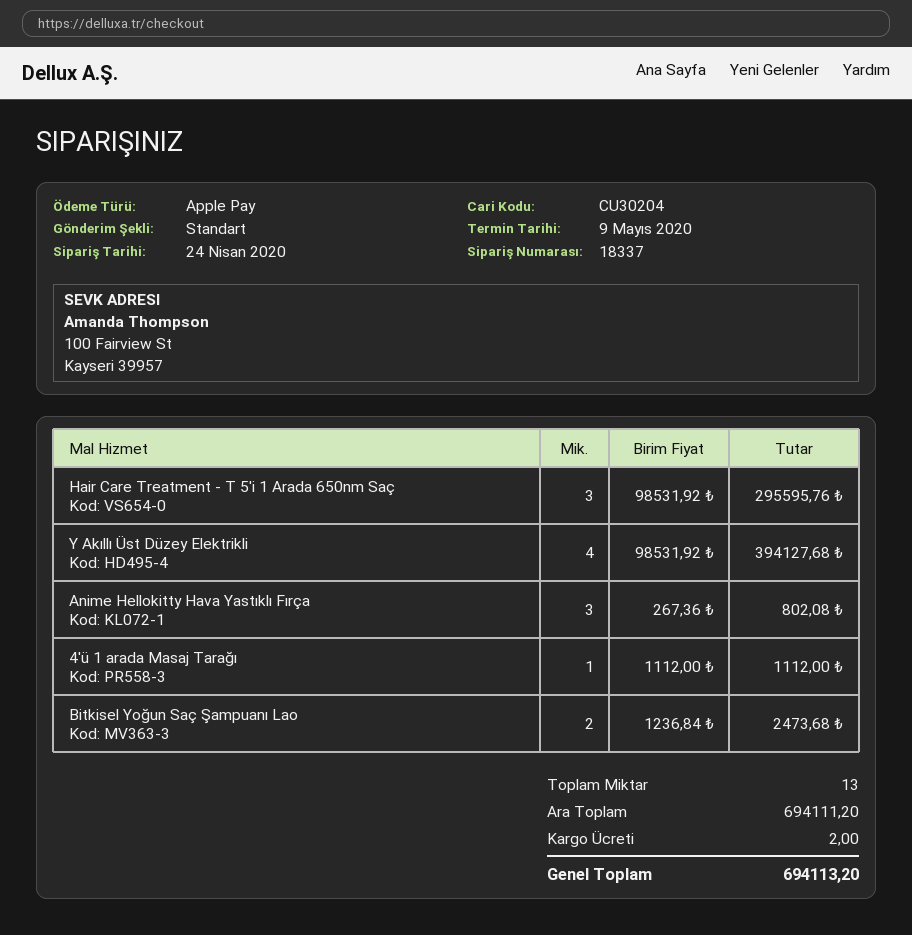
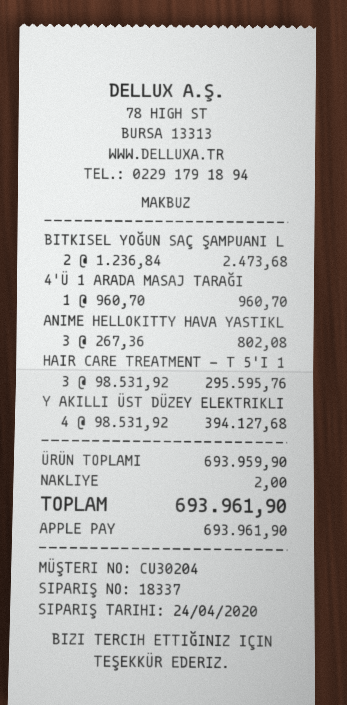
4'ü 1 arada Masaj Tarağı: 1 x 1112.00 = 1112.00 -> 1 x 960.70 = 960.70
subtotal: 694111.20 -> 693959.90
total: 694113.20 -> 693961.90

